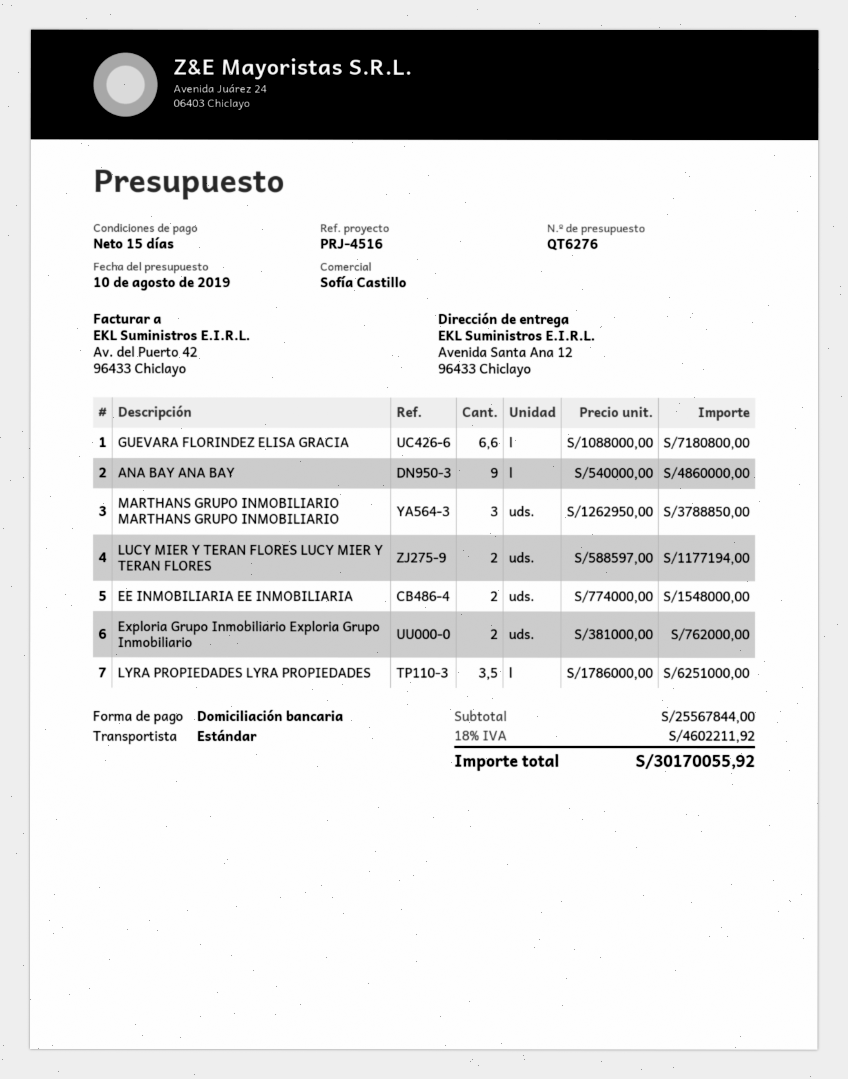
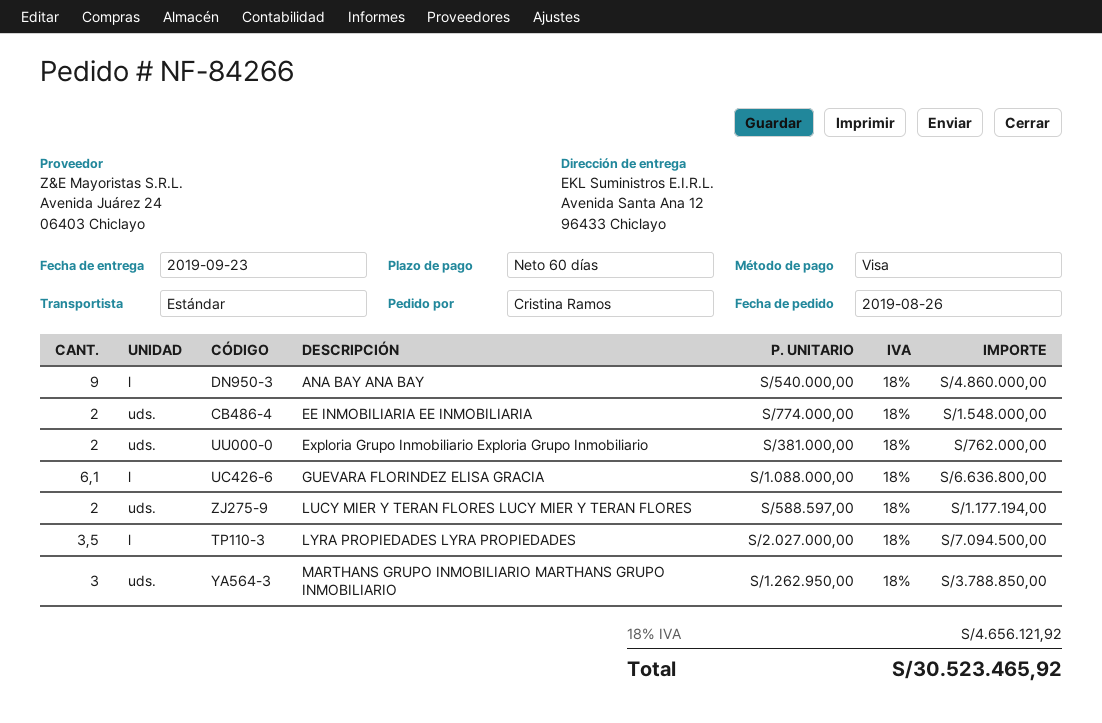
payment terms: 15 days -> 60 days
payment method: direct debit -> Visa
GUEVARA FLORINDEZ ELISA GRACIA: 6.6 x 1088000.00 = 7180800.00 -> 6.1 x 1088000.00 = 6636800.00
LYRA PROPIEDADES LYRA PROPIEDADES: 3.5 x 1786000.00 = 6251000.00 -> 3.5 x 2027000.00 = 7094500.00
tax: 18% = 4602211.92 -> 18% = 4656121.92
total: 30170055.92 -> 30523465.92

